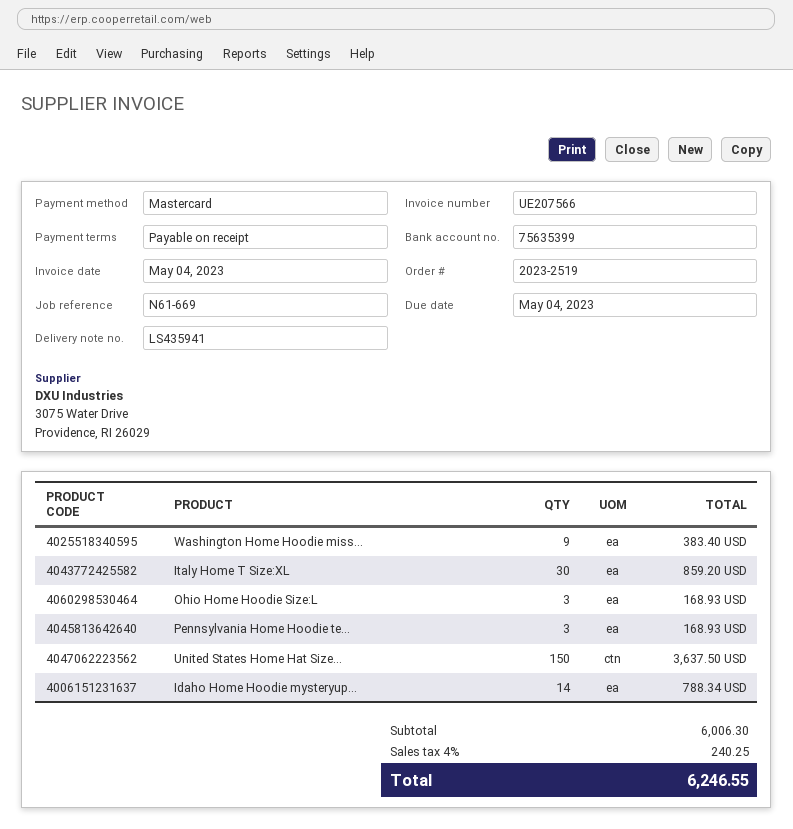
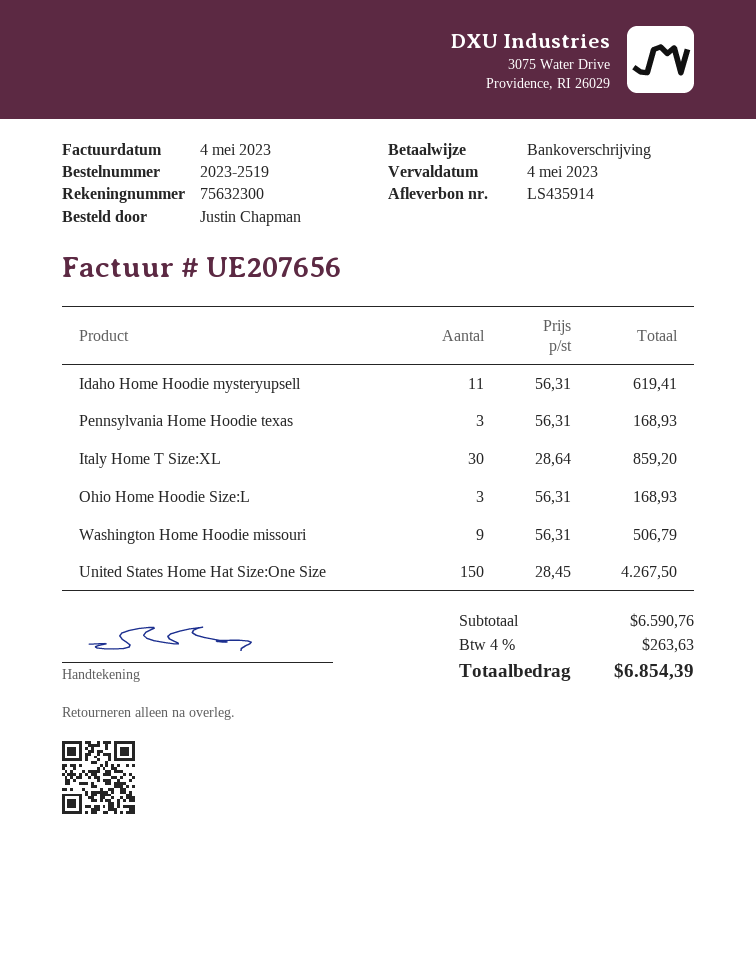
delivery note number: LS435941 -> LS435914
invoice number: UE207566 -> UE207656
payment method: Mastercard -> bank transfer
bank account: 75635399 -> 75632300
Washington Home Hoodie miss...: 9 for 383.40 -> 9 for 506.79
United States Home Hat Size...: 150 for 3637.50 -> 150 for 4267.50
Idaho Home Hoodie mysteryup...: 14 for 788.34 -> 11 for 619.41
subtotal: 6006.30 -> 6590.76
tax: 4% = 240.25 -> 4% = 263.63
total: 6246.55 -> 6854.39

